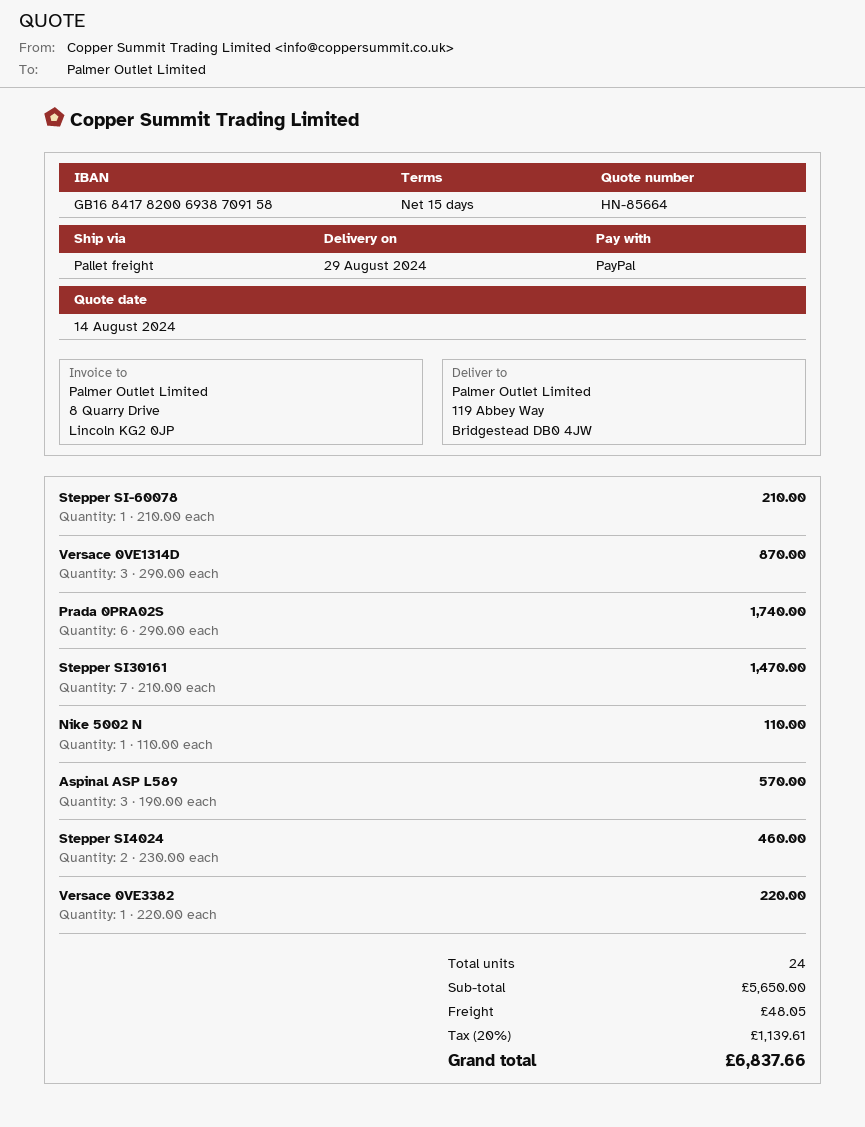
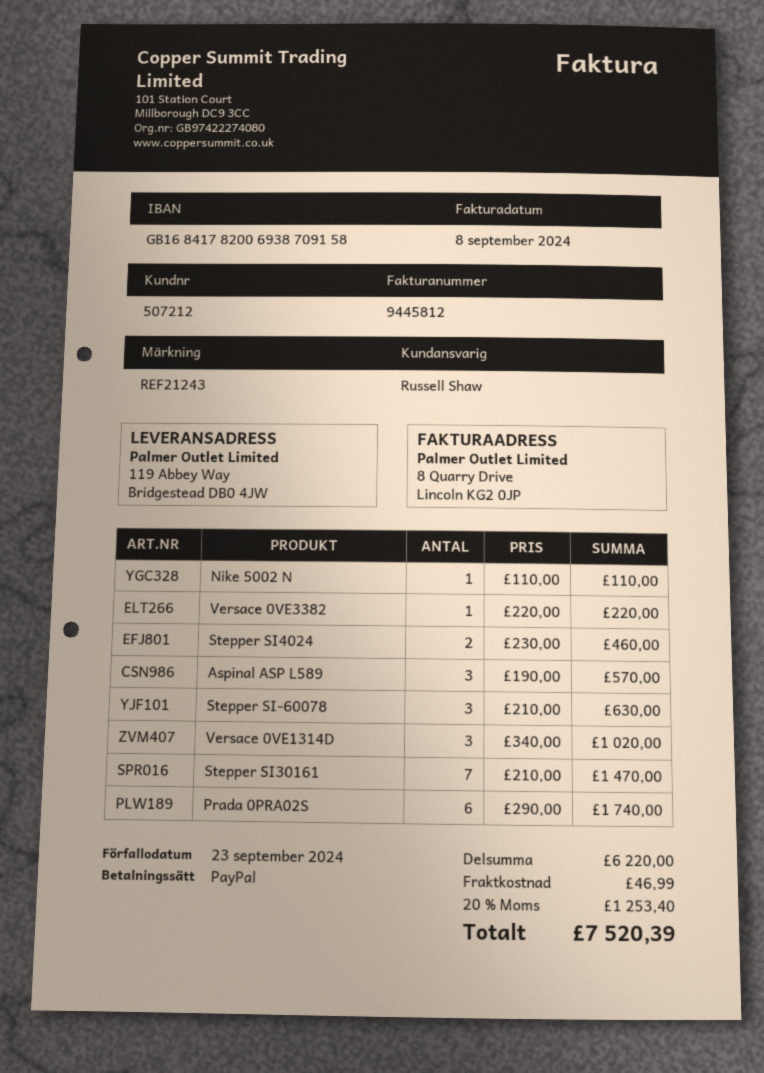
Stepper SI-60078: 1 x 210.00 = 210.00 -> 3 x 210.00 = 630.00
Versace 0VE1314D: 3 x 290.00 = 870.00 -> 3 x 340.00 = 1020.00
subtotal: 5650.00 -> 6220.00
shipping: 48.05 -> 46.99
tax: 20% = 1139.61 -> 20% = 1253.40
total: 6837.66 -> 7520.39

